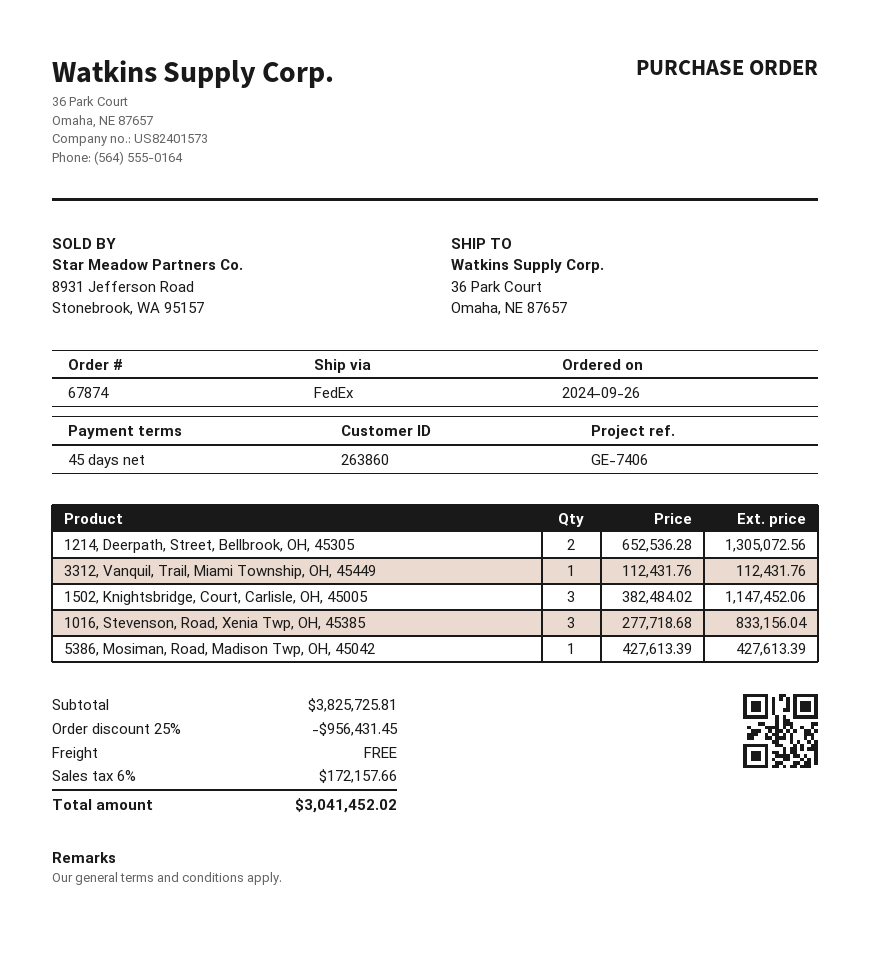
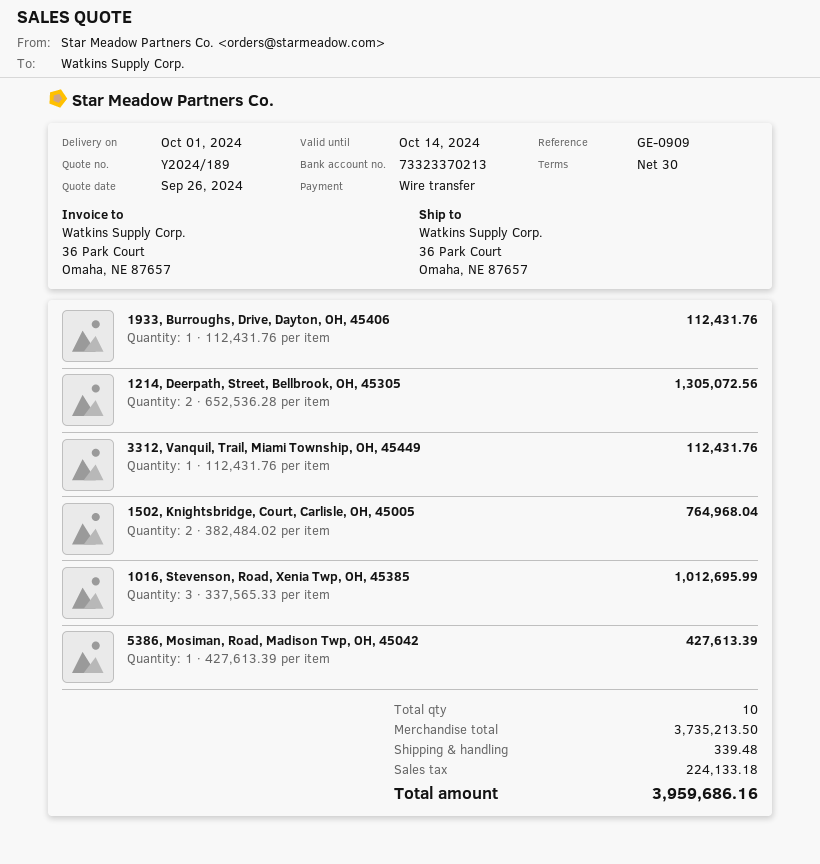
payment terms: 45 days -> 30 days
reference: GE-7406 -> GE-0909
1502, Knightsbridge, Court, Carlisle, OH, 45005: 3 x 382484.02 = 1147452.06 -> 2 x 382484.02 = 764968.04
1016, Stevenson, Road, Xenia Twp, OH, 45385: 3 x 277718.68 = 833156.04 -> 3 x 337565.33 = 1012695.99
1933, Burroughs, Drive, Dayton, OH, 45406: none -> 1 x 112431.76 = 112431.76
subtotal: 3825725.81 -> 3735213.50
discount: 25% = 956431.45 -> none
shipping: 0.00 -> 339.48
tax: 172157.66 -> 224133.18
total: 3041452.02 -> 3959686.16

